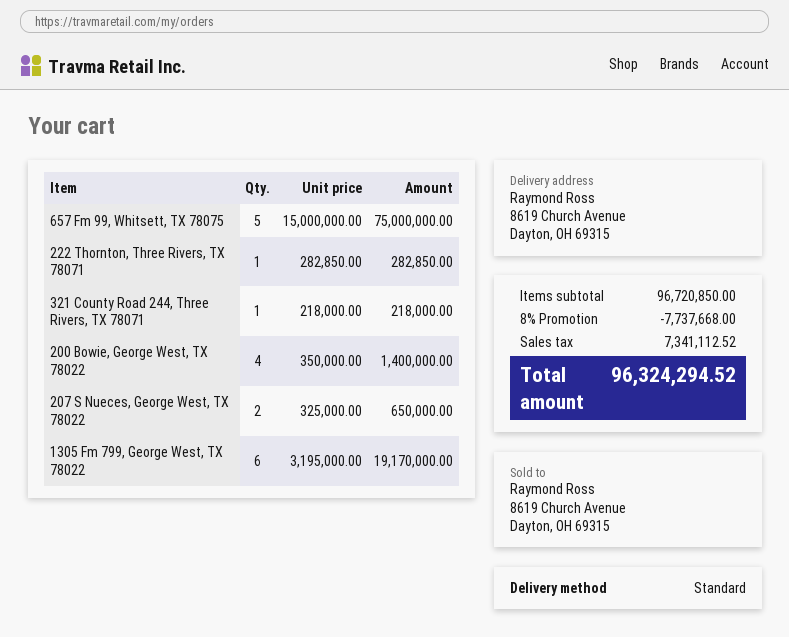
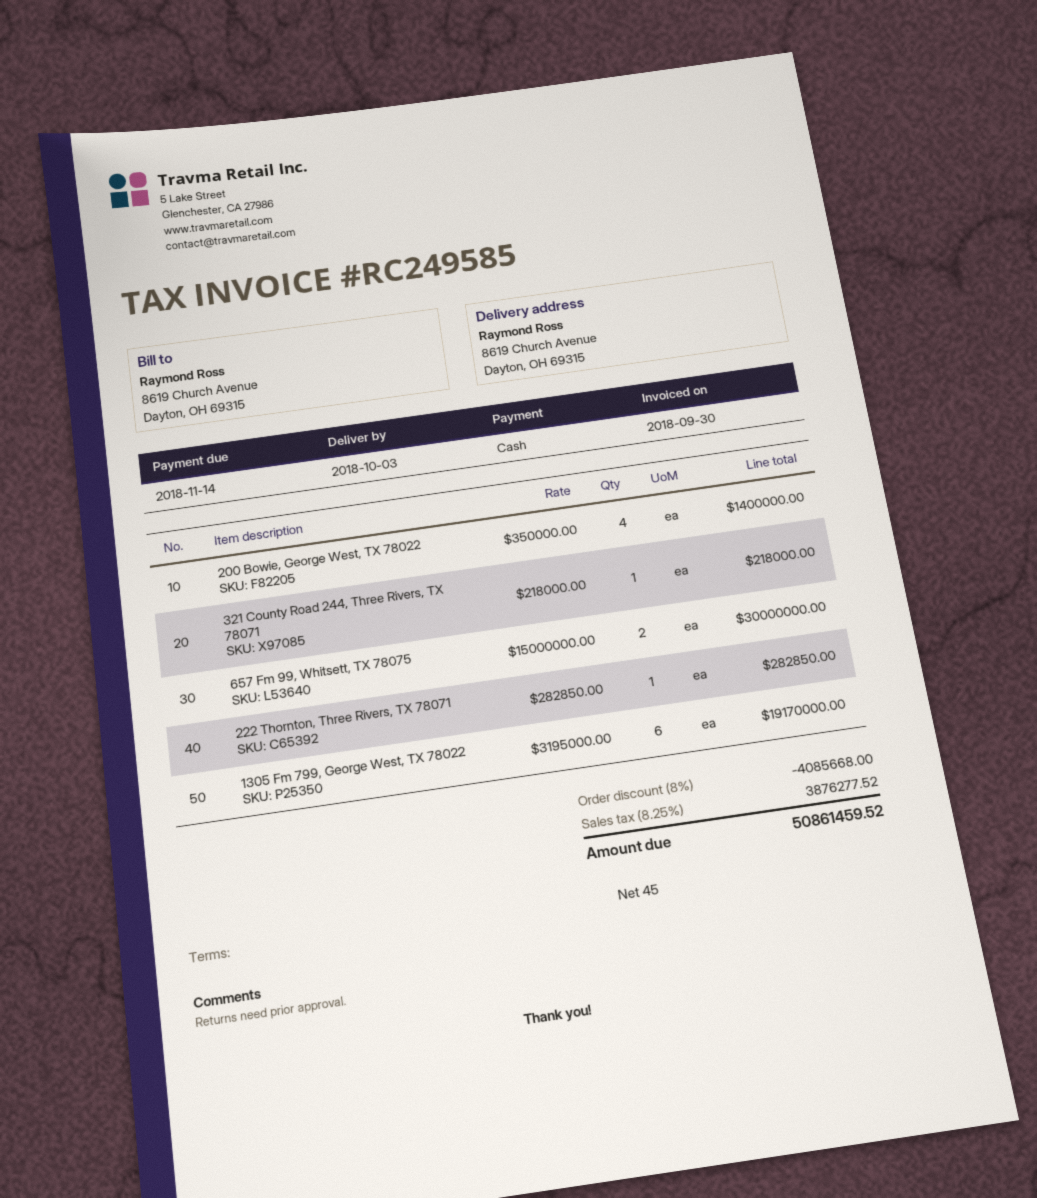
657 Fm 99, Whitsett, TX 78075: 5 x 15000000.00 = 75000000.00 -> 2 x 15000000.00 = 30000000.00
207 S Nueces, George West, TX 78022: 2 x 325000.00 = 650000.00 -> none
discount: 8% = 7737668.00 -> 8% = 4085668.00
tax: 7341112.52 -> 3876277.52
total: 96324294.52 -> 50861459.52

